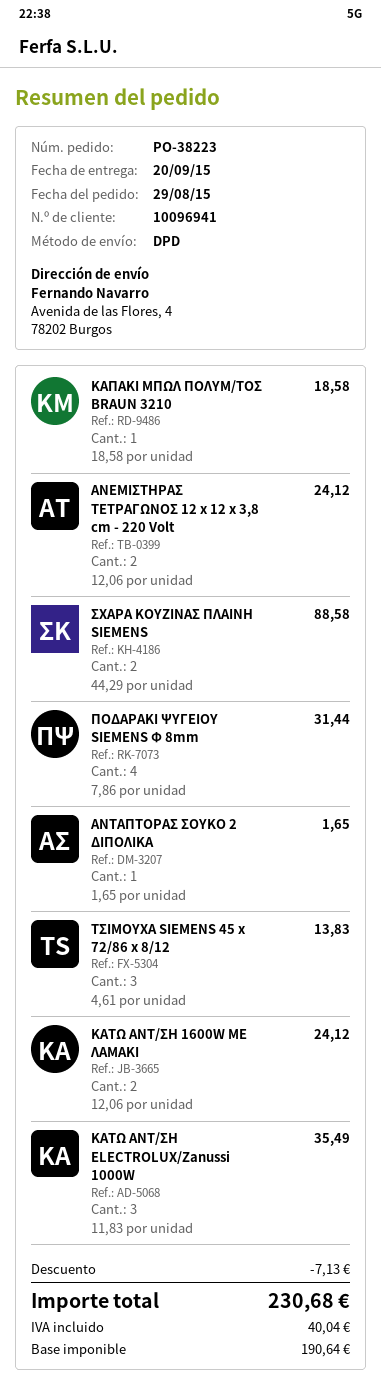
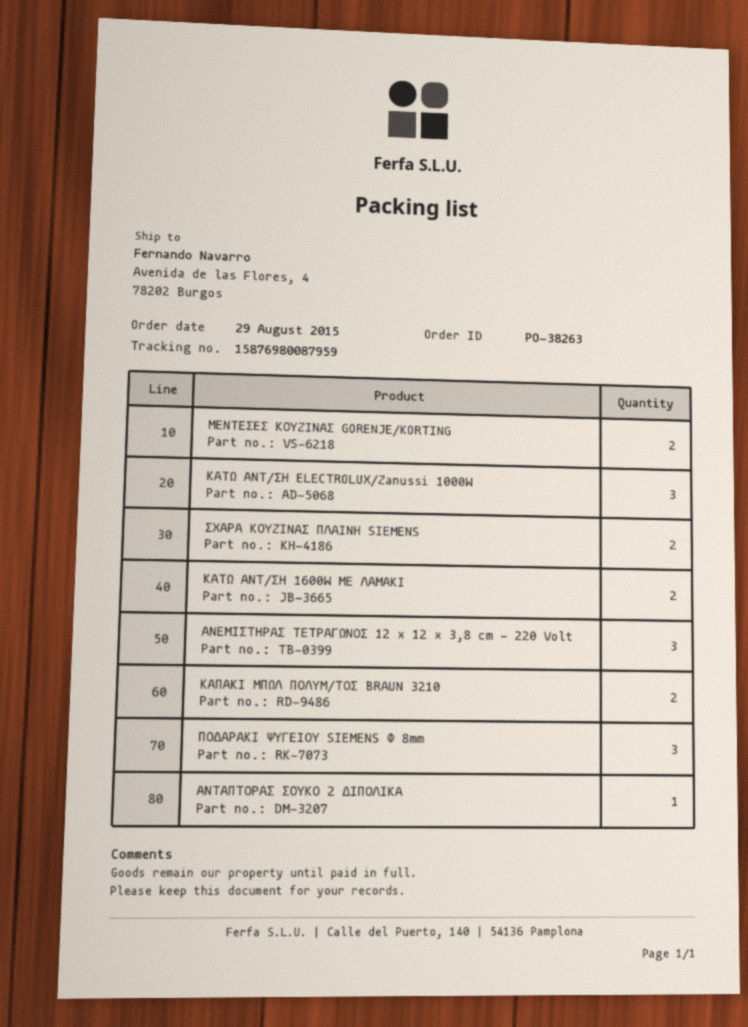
order number: PO-38223 -> PO-38263
ΚΑΠΑΚΙ ΜΠΩΛ ΠΟΛΥΜ/ΤΟΣ BRAUN 3210: 1 -> 2
ΑΝΕΜΙΣΤΗΡΑΣ ΤΕΤΡΑΓΩΝΟΣ 12 x 12 x 3,8 cm - 220 Volt: 2 -> 3
ΠΟΔΑΡΑΚΙ ΨΥΓΕΙΟΥ SIEMENS Φ 8mm: 4 -> 3
ΤΣΙΜΟΥΧΑ SIEMENS 45 x 72/86 x 8/12: 3 -> none
ΜΕΝΤΕΣΕΣ ΚΟΥΖΙΝΑΣ GORENJE/KORTING: none -> 2

